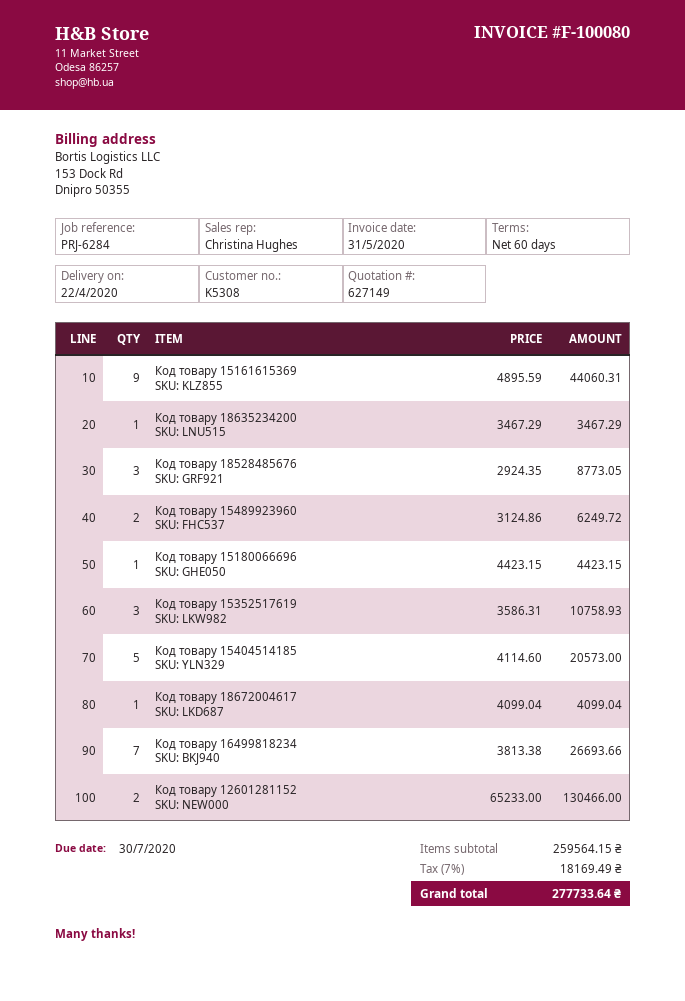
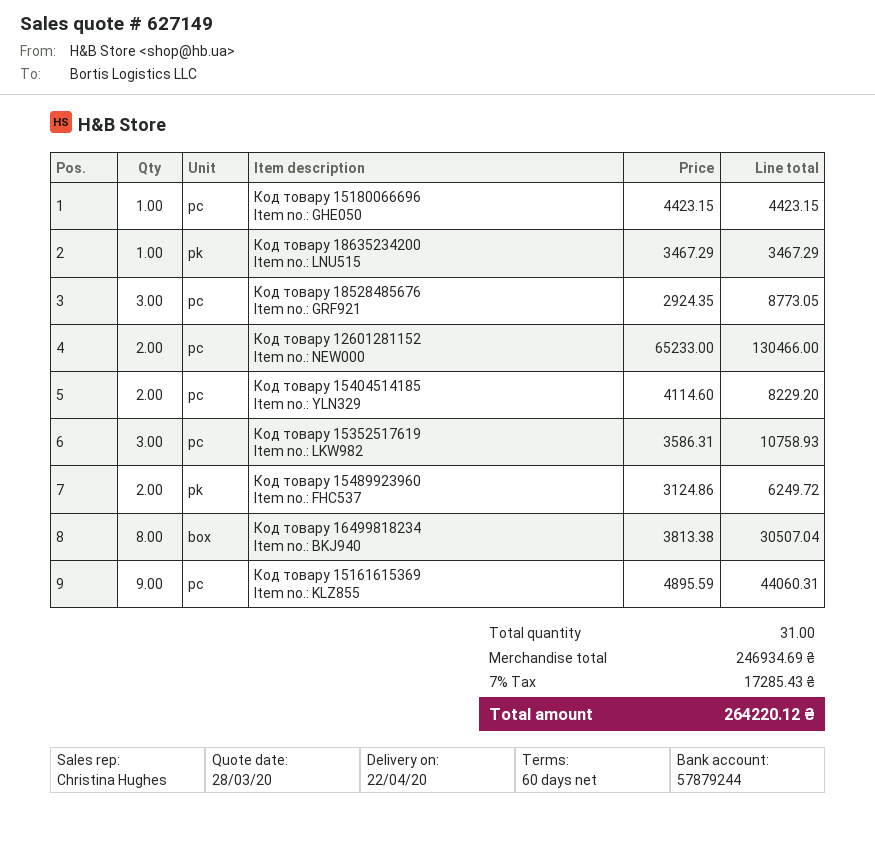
Код товару 15404514185: 5 x 4114.60 = 20573.00 -> 2 x 4114.60 = 8229.20
Код товару 18672004617: 1 x 4099.04 = 4099.04 -> none
Код товару 16499818234: 7 x 3813.38 = 26693.66 -> 8 x 3813.38 = 30507.04
subtotal: 259564.15 -> 246934.69
tax: 7% = 18169.49 -> 7% = 17285.43
total: 277733.64 -> 264220.12

